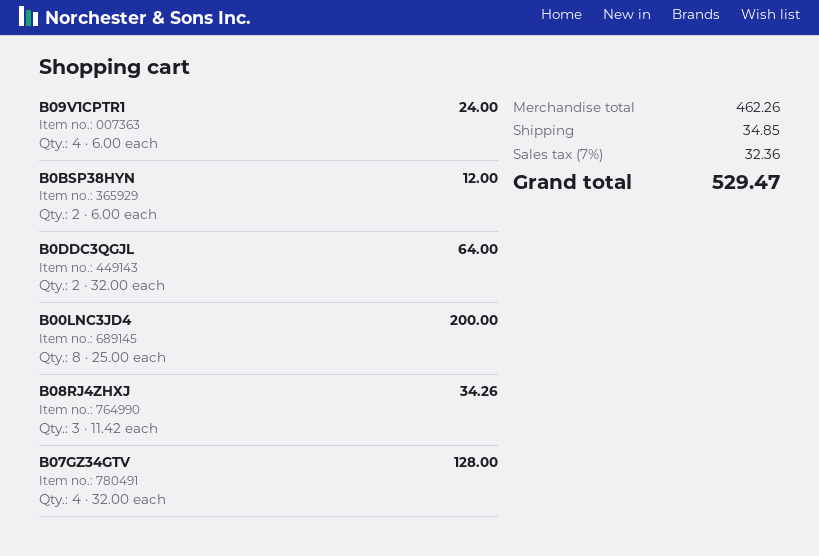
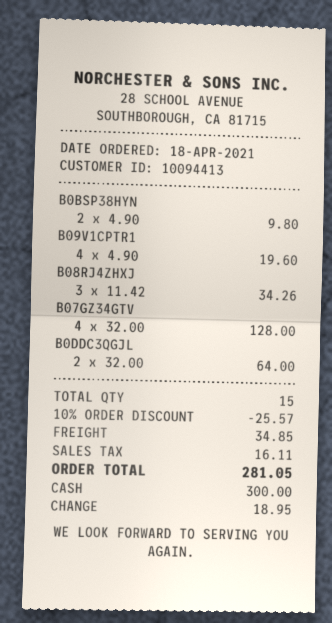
B09V1CPTR1: 4 x 6.00 = 24.00 -> 4 x 4.90 = 19.60
B0BSP38HYN: 2 x 6.00 = 12.00 -> 2 x 4.90 = 9.80
B00LNC3JD4: 8 x 25.00 = 200.00 -> none
discount: none -> 10% = 25.57
tax: 32.36 -> 16.11
total: 529.47 -> 281.05

